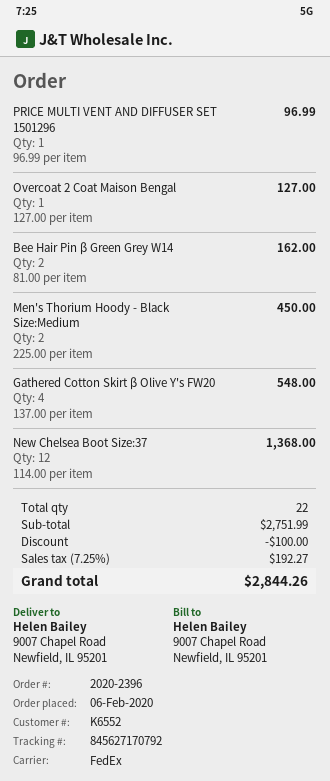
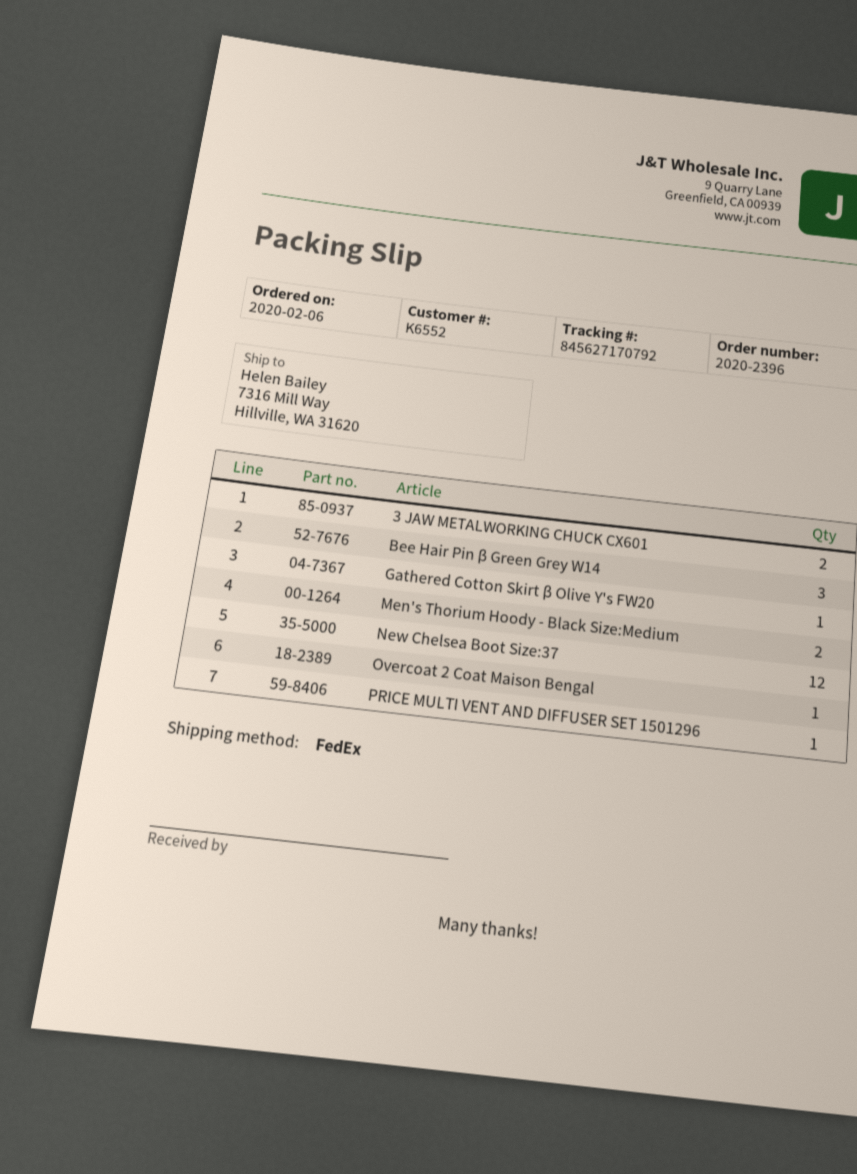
ship to: 9007 Chapel Road, Newfield, IL 95201 -> 7316 Mill Way, Hillville, WA 31620
Bee Hair Pin β Green Grey W14: 2 -> 3
Gathered Cotton Skirt β Olive Y's FW20: 4 -> 1
3 JAW METALWORKING CHUCK CX601: none -> 2

